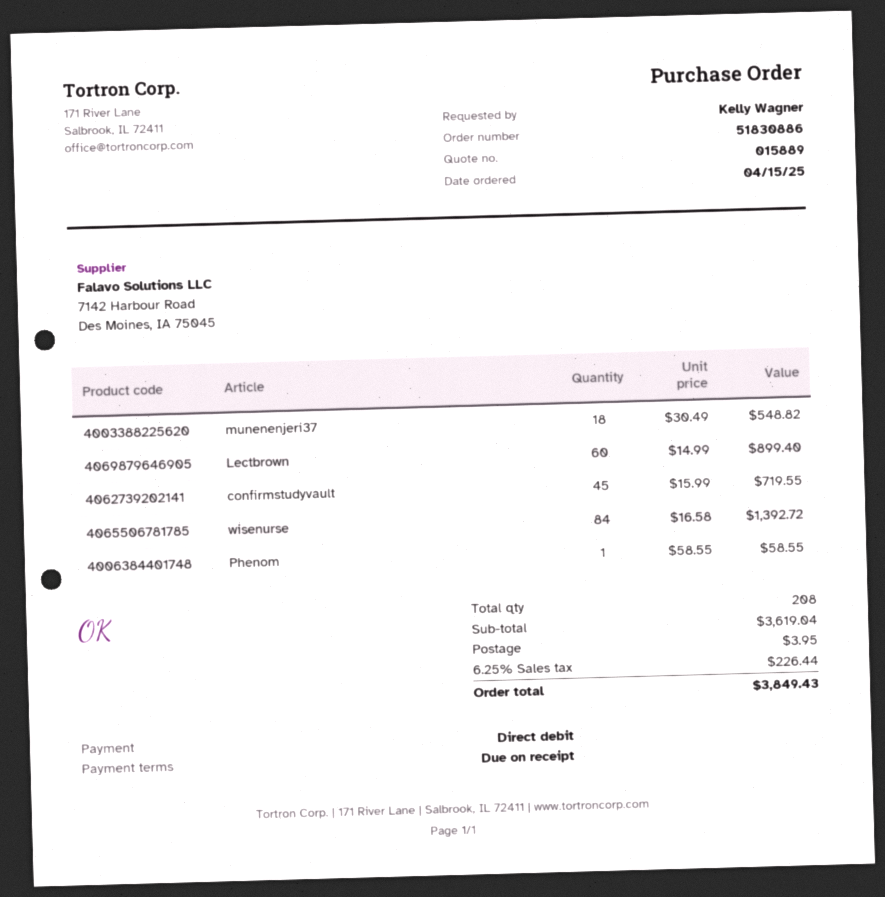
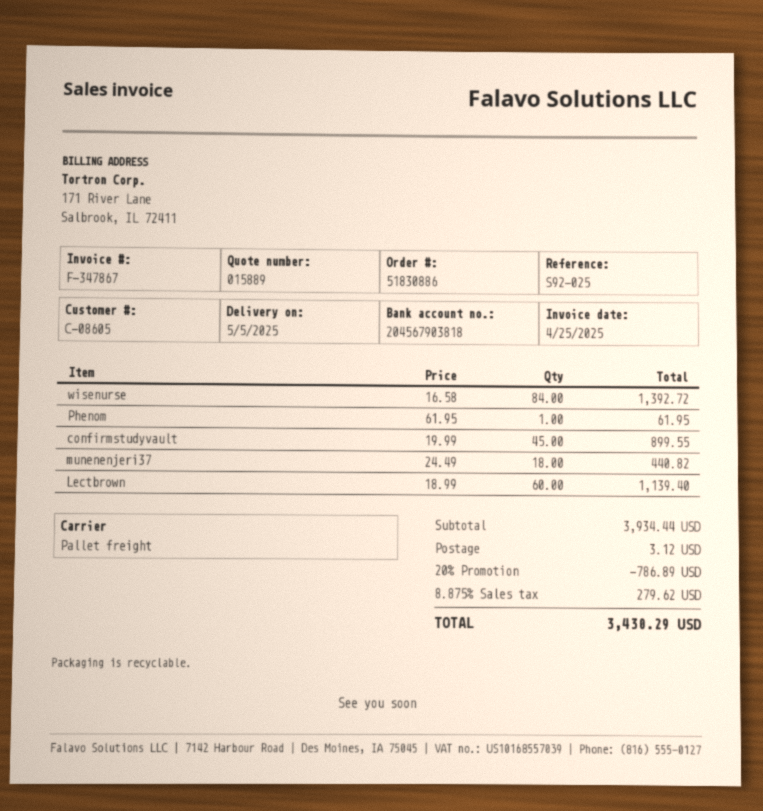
munenenjeri37: 18 x 30.49 = 548.82 -> 18 x 24.49 = 440.82
Lectbrown: 60 x 14.99 = 899.40 -> 60 x 18.99 = 1139.40
confirmstudyvault: 45 x 15.99 = 719.55 -> 45 x 19.99 = 899.55
Phenom: 1 x 58.55 = 58.55 -> 1 x 61.95 = 61.95
subtotal: 3619.04 -> 3934.44
discount: none -> 20% = 786.89
shipping: 3.95 -> 3.12
tax: 6.25% = 226.44 -> 8.875% = 279.62
total: 3849.43 -> 3430.29

